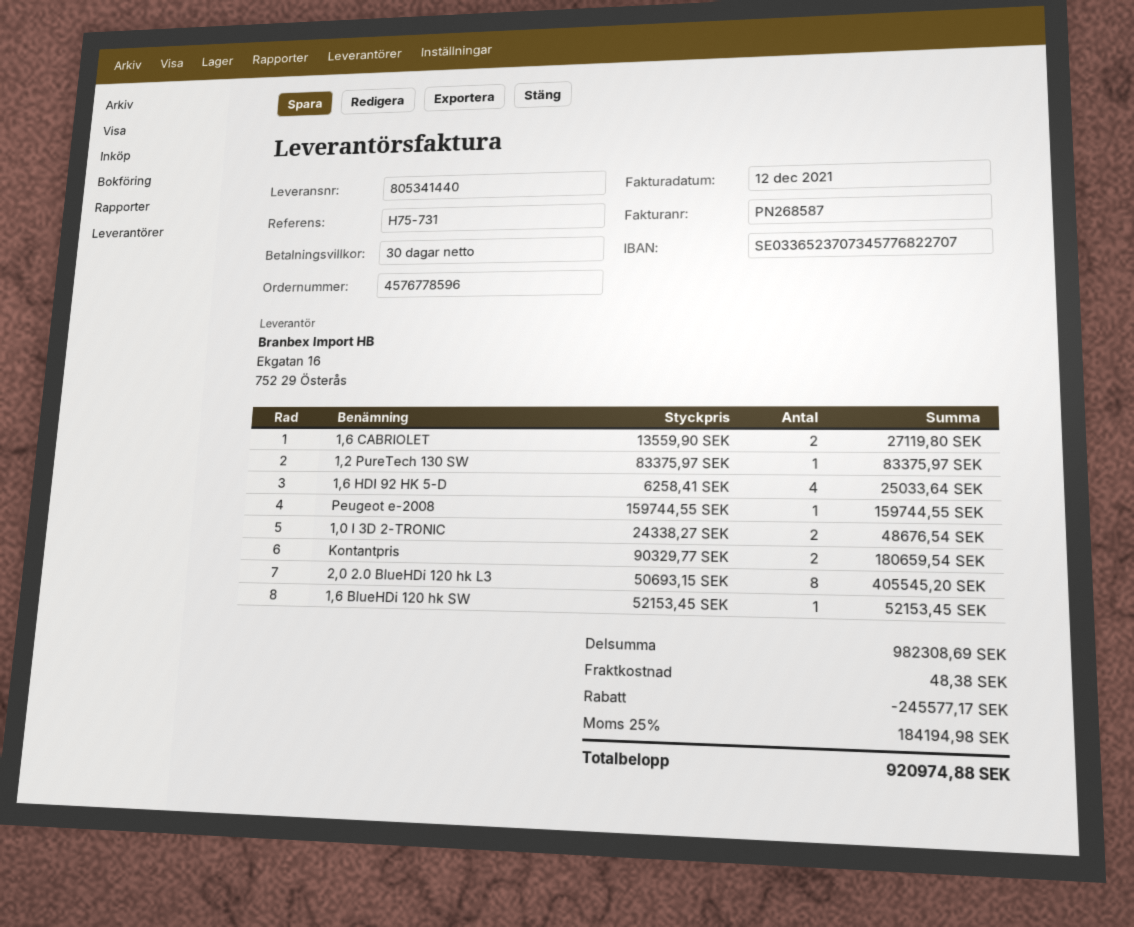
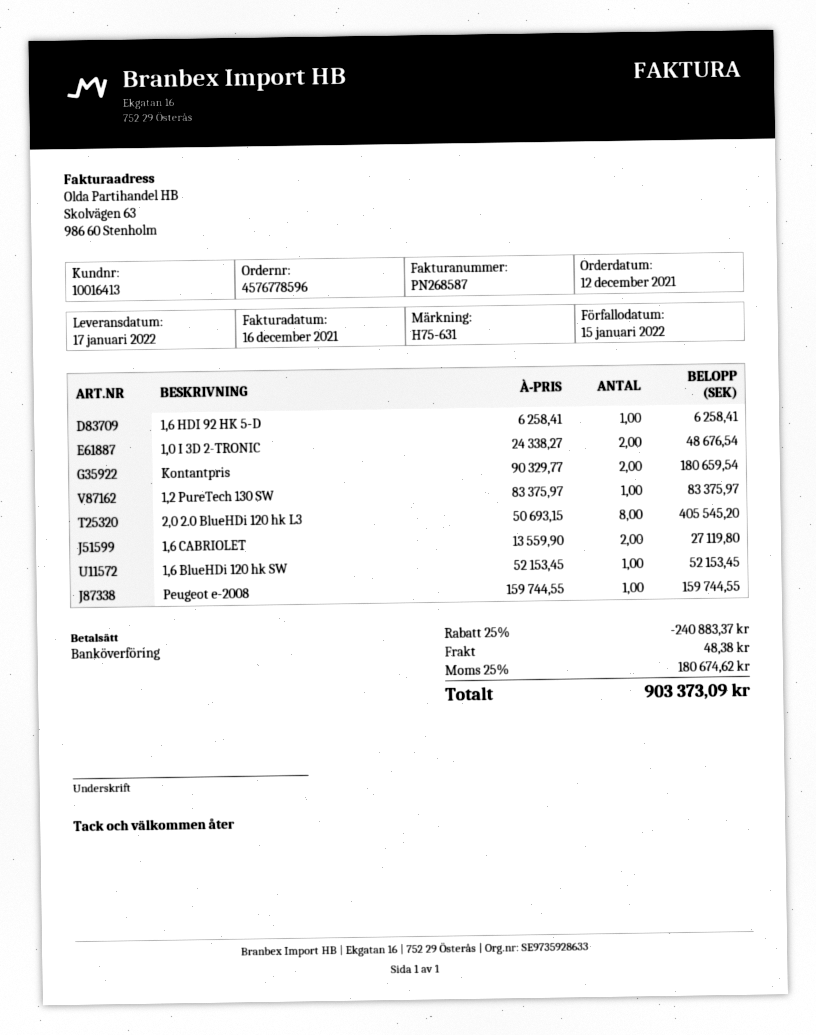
invoice date: 2021-12-12 -> 2021-12-16
reference: H75-731 -> H75-631
1,6 HDI 92 HK 5-D: 4 x 6258.41 = 25033.64 -> 1 x 6258.41 = 6258.41
discount: 245577.17 -> 240883.37
tax: 25% = 184194.98 -> 25% = 180674.62
total: 920974.88 -> 903373.09

